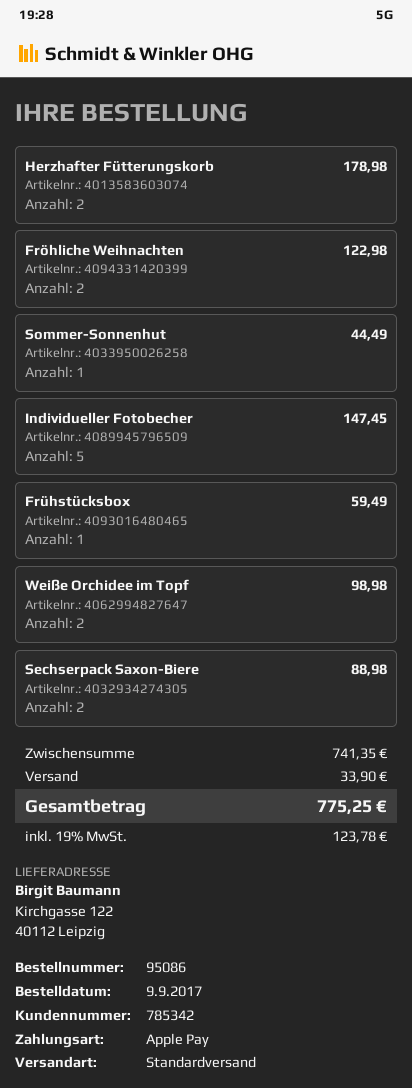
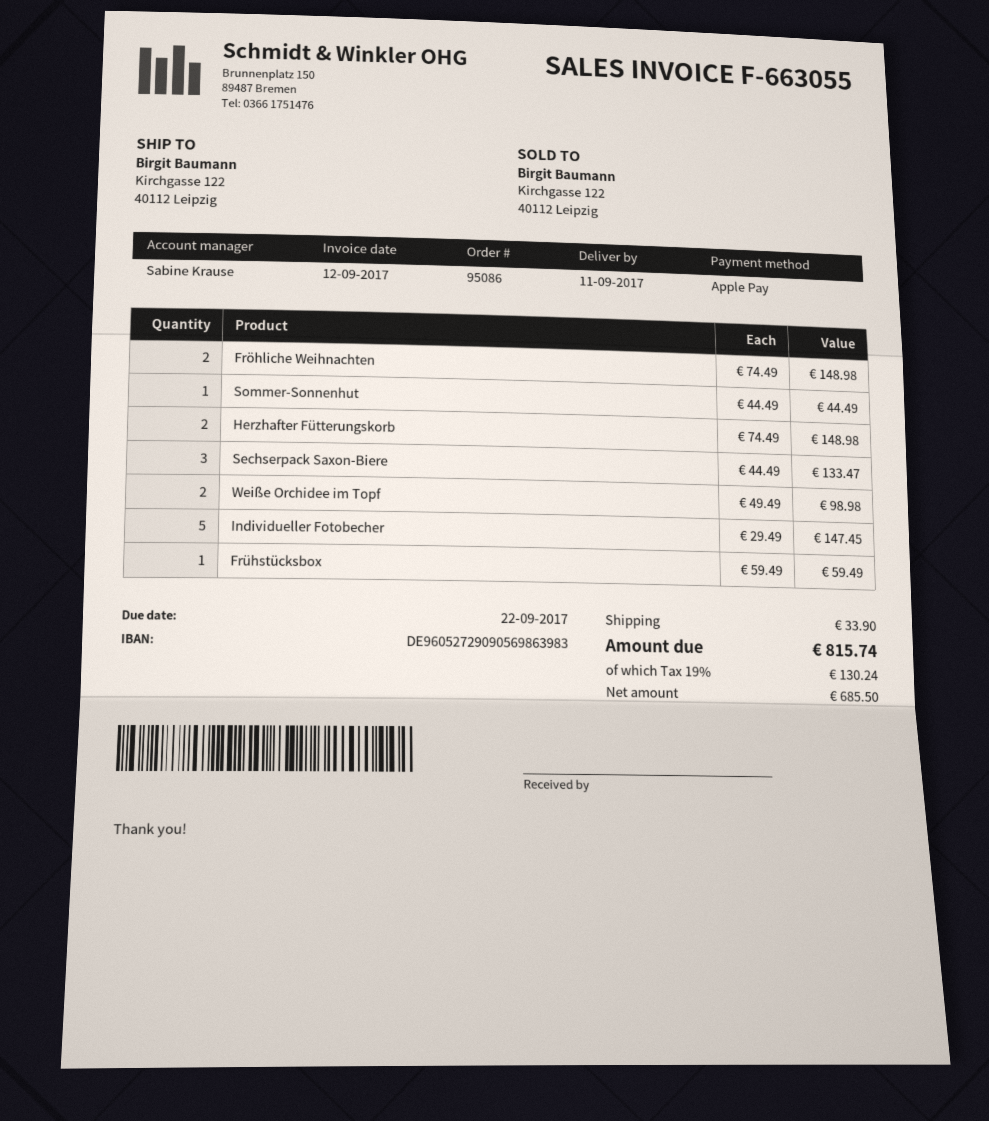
Herzhafter Fütterungskorb: 2 for 178.98 -> 2 for 148.98
Fröhliche Weihnachten: 2 for 122.98 -> 2 for 148.98
Sechserpack Saxon-Biere: 2 for 88.98 -> 3 for 133.47
tax: 19% = 123.78 -> 19% = 130.24
total: 775.25 -> 815.74

